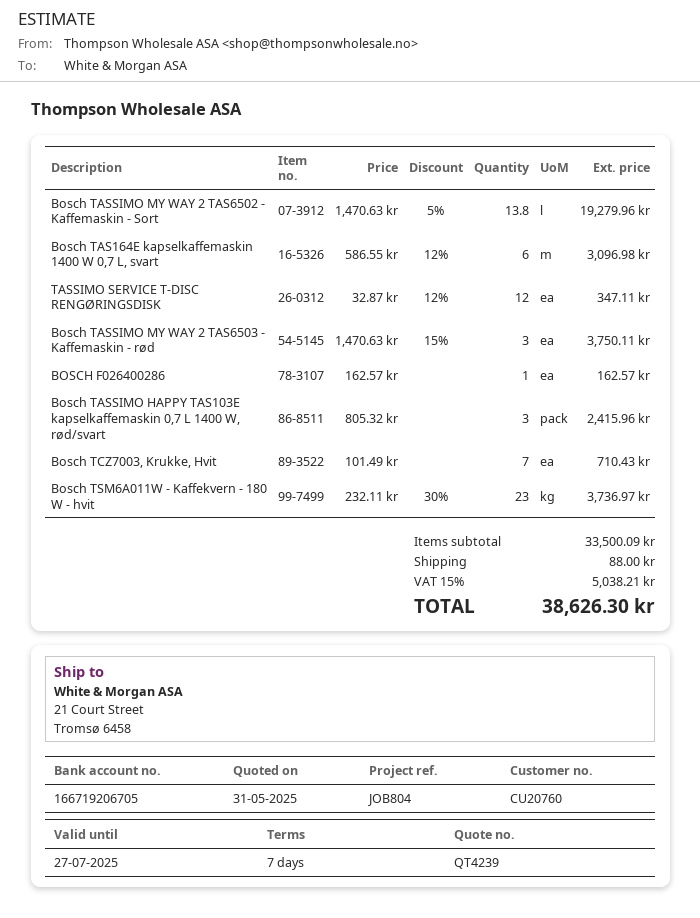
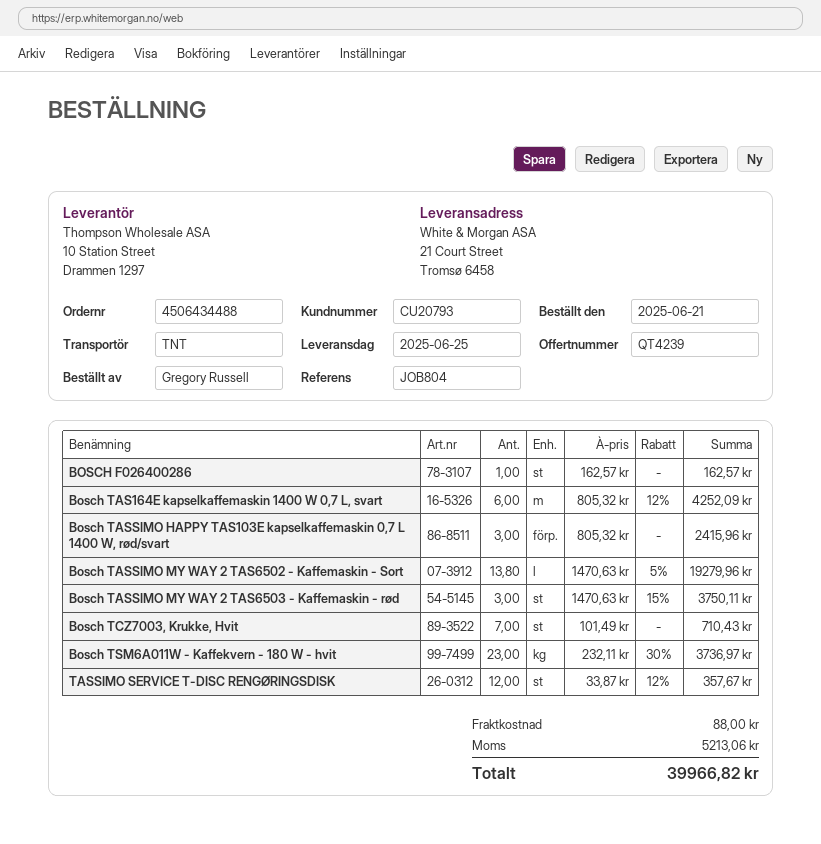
customer number: CU20760 -> CU20793
Bosch TAS164E kapselkaffemaskin 1400 W 0,7 L, svart: 6 x 586.55 - 12% = 3096.98 -> 6 x 805.32 - 12% = 4252.09
TASSIMO SERVICE T-DISC RENGØRINGSDISK: 12 x 32.87 - 12% = 347.11 -> 12 x 33.87 - 12% = 357.67
tax: 5038.21 -> 5213.06
total: 38626.30 -> 39966.82

